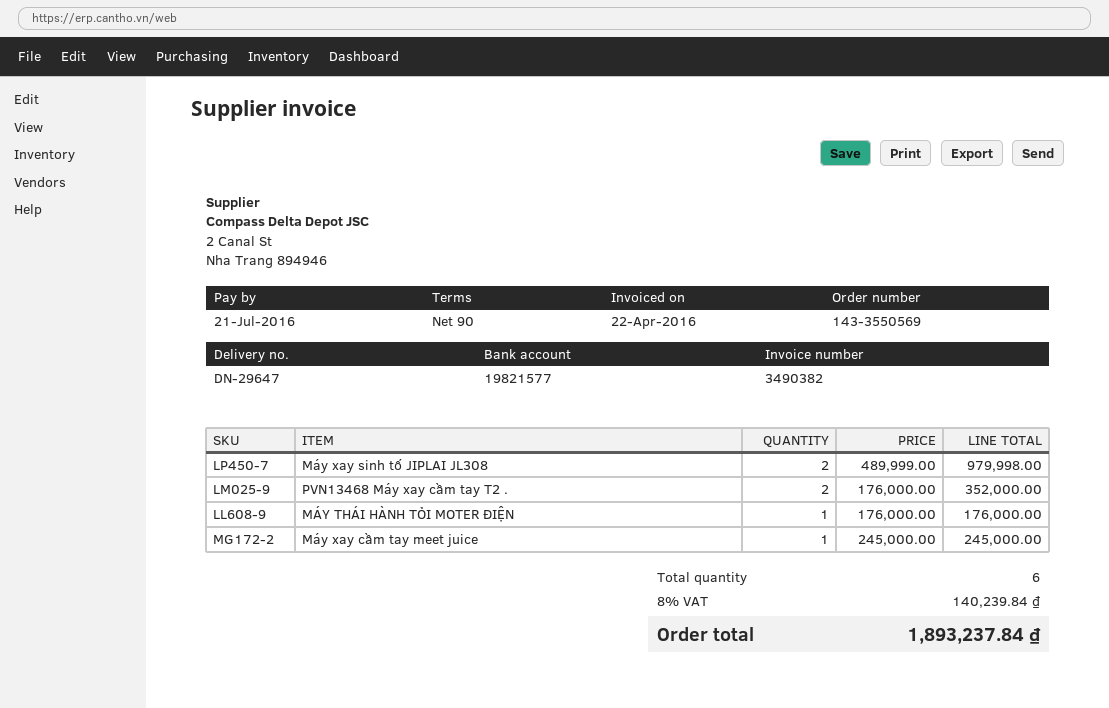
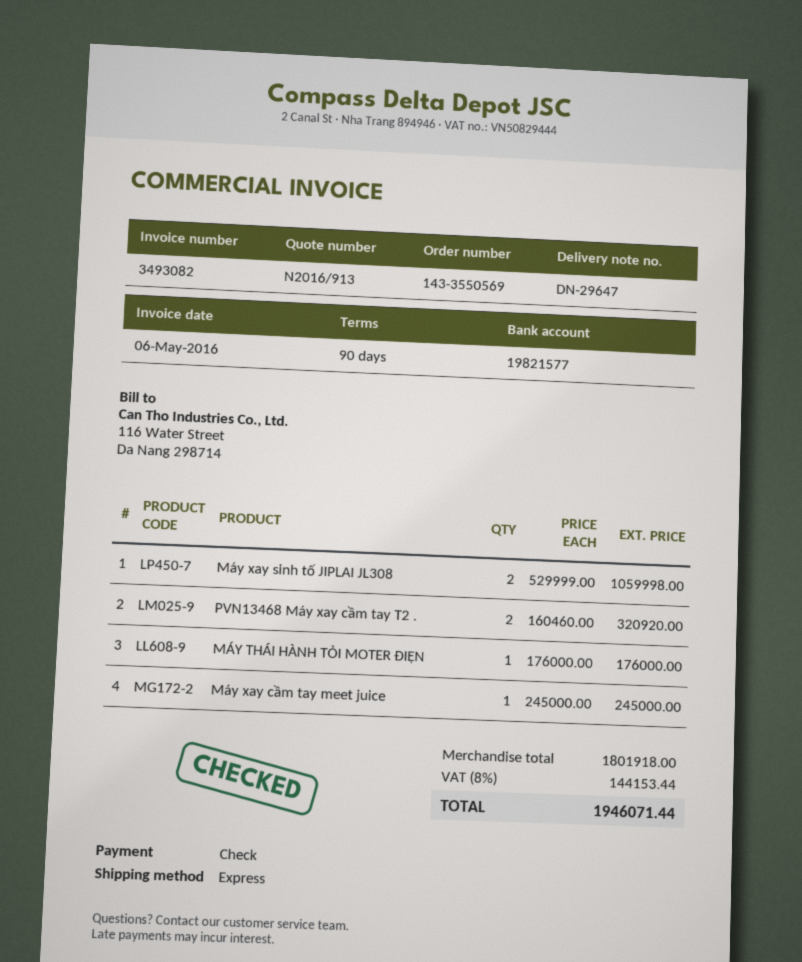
invoice number: 3490382 -> 3493082
invoice date: 2016-04-22 -> 2016-05-06
Máy xay sinh tố JIPLAI JL308: 2 x 489999.00 = 979998.00 -> 2 x 529999.00 = 1059998.00
PVN13468 Máy xay cầm tay T2 .: 2 x 176000.00 = 352000.00 -> 2 x 160460.00 = 320920.00
tax: 8% = 140239.84 -> 8% = 144153.44
total: 1893237.84 -> 1946071.44

